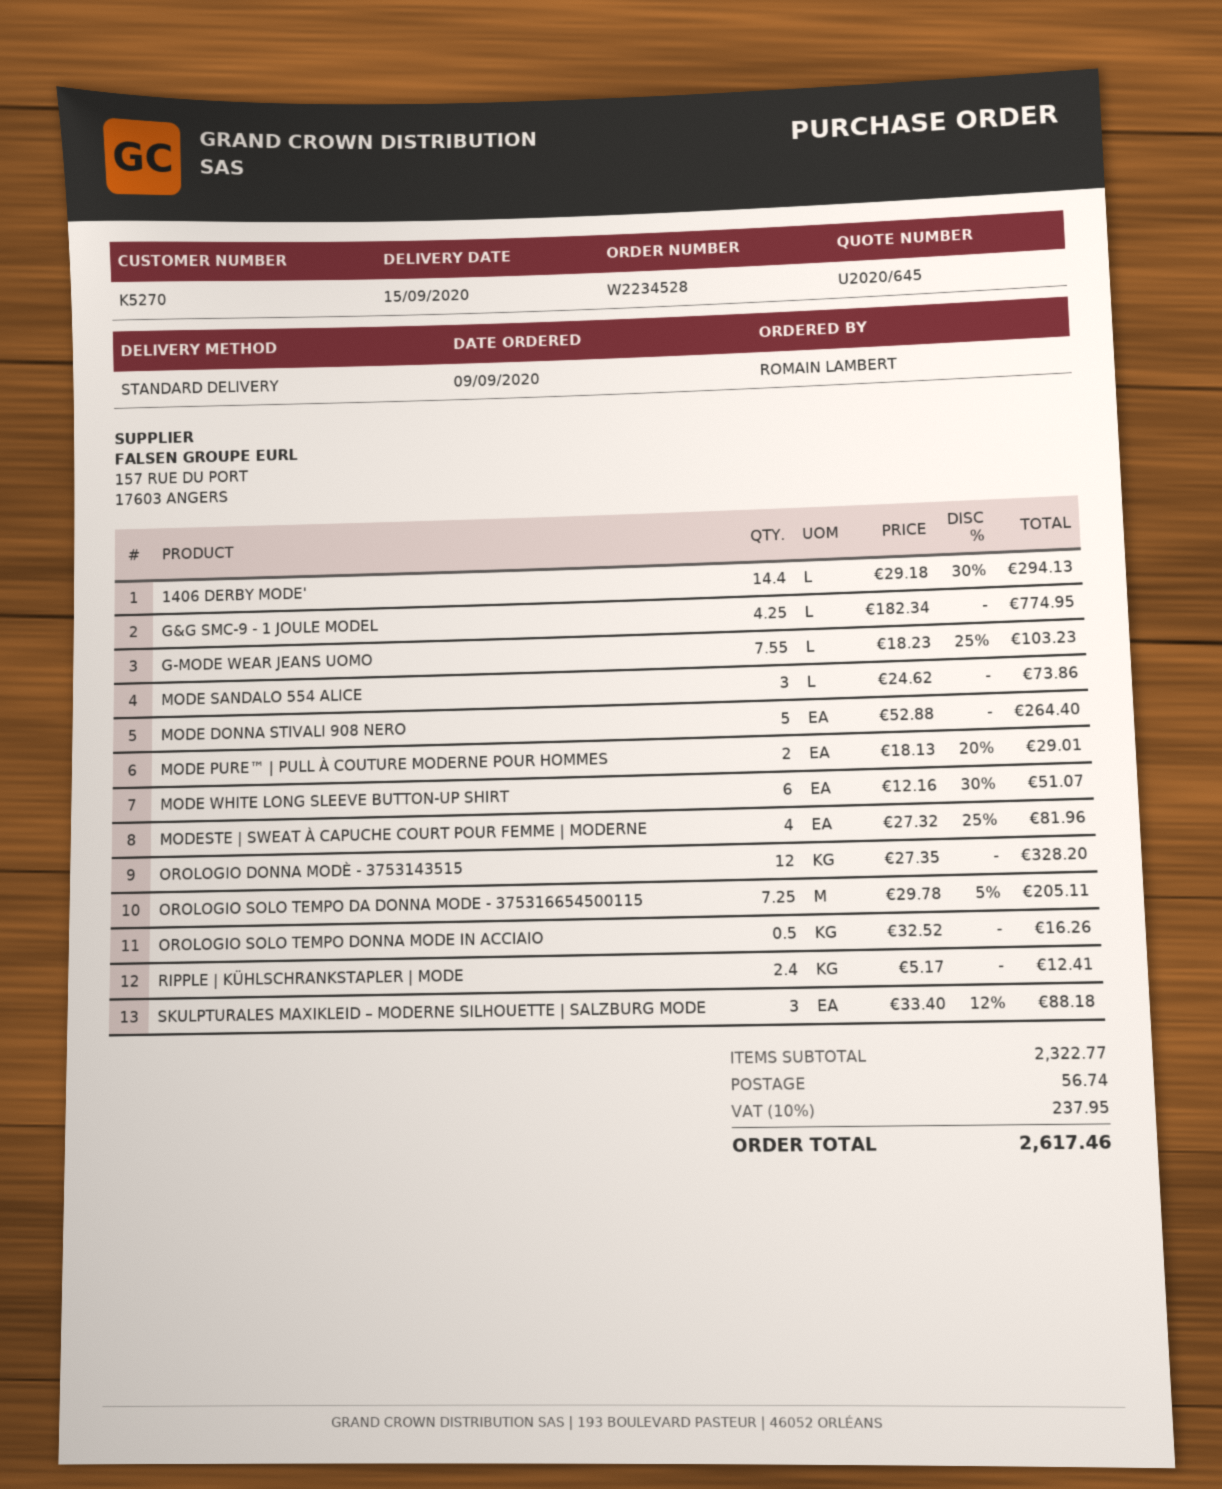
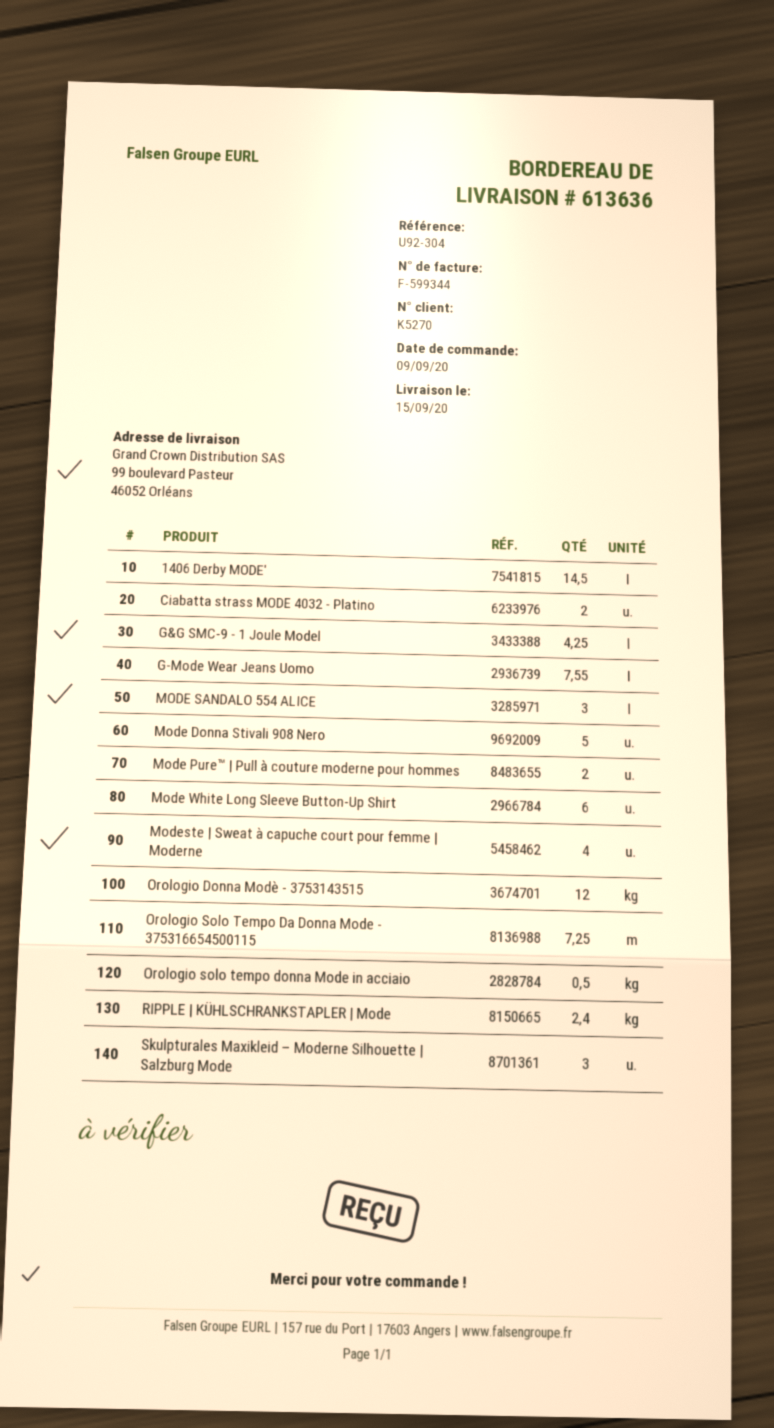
1406 DERBY MODE': 14.4 -> 14.5
Ciabatta strass MODE 4032 - Platino: none -> 2

